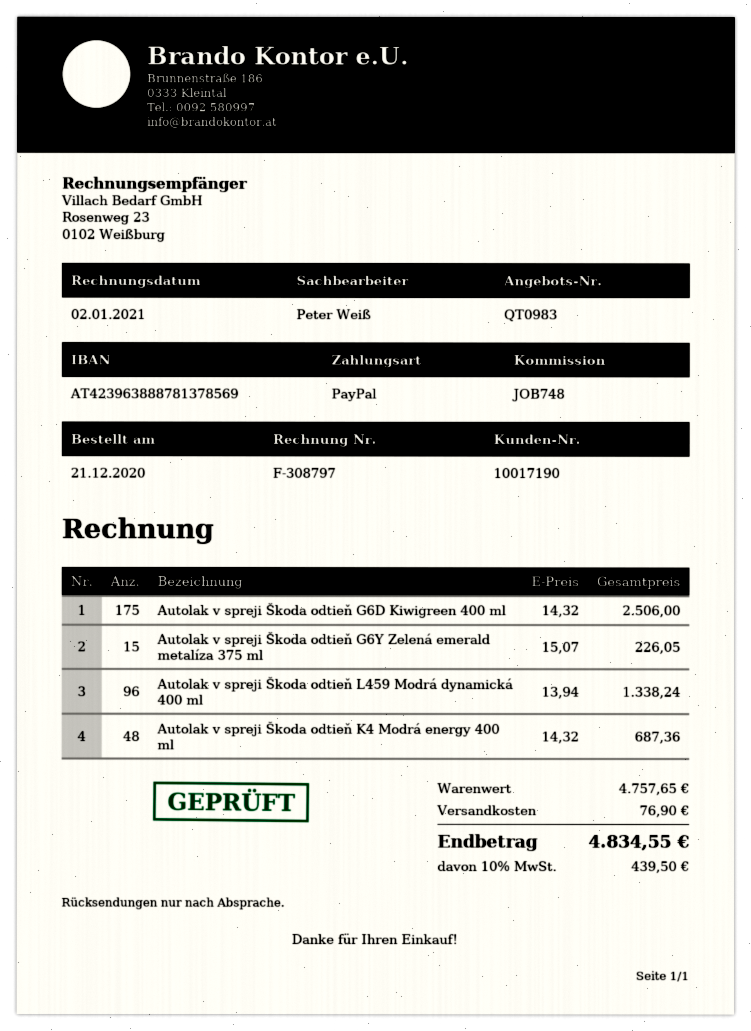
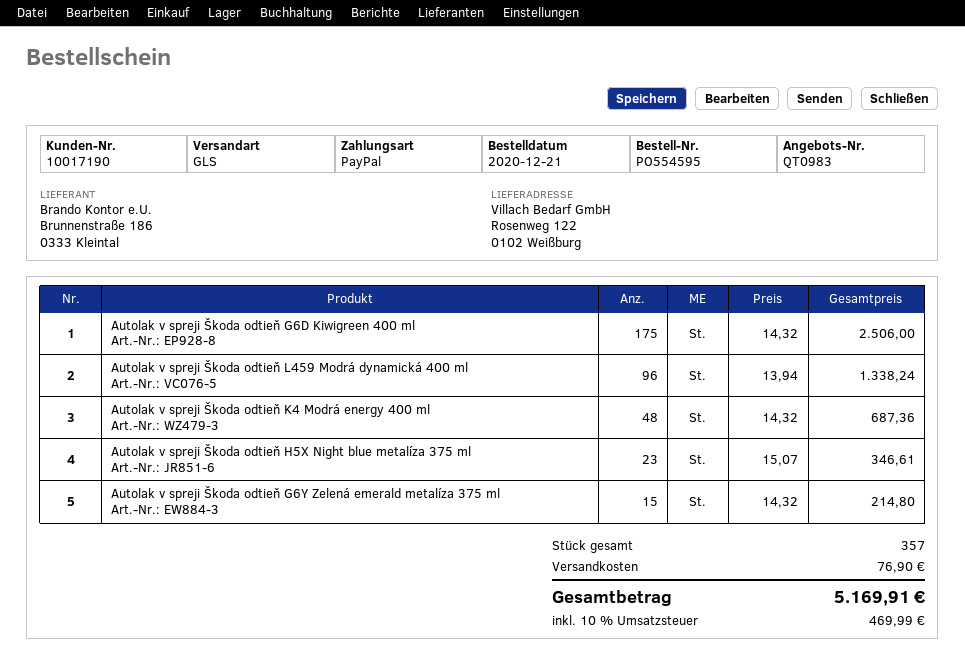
Autolak v spreji Škoda odtieň G6Y Zelená emerald metalíza 375 ml: 15 x 15.07 = 226.05 -> 15 x 14.32 = 214.80
Autolak v spreji Škoda odtieň H5X Night blue metalíza 375 ml: none -> 23 x 15.07 = 346.61
tax: 10% = 439.50 -> 10% = 469.99
total: 4834.55 -> 5169.91

